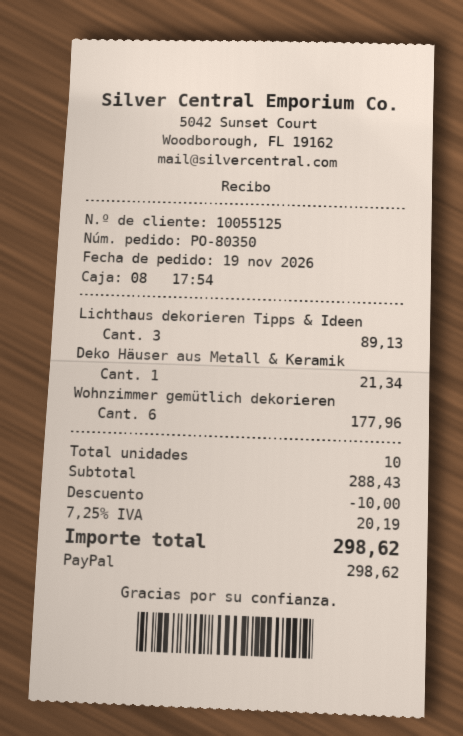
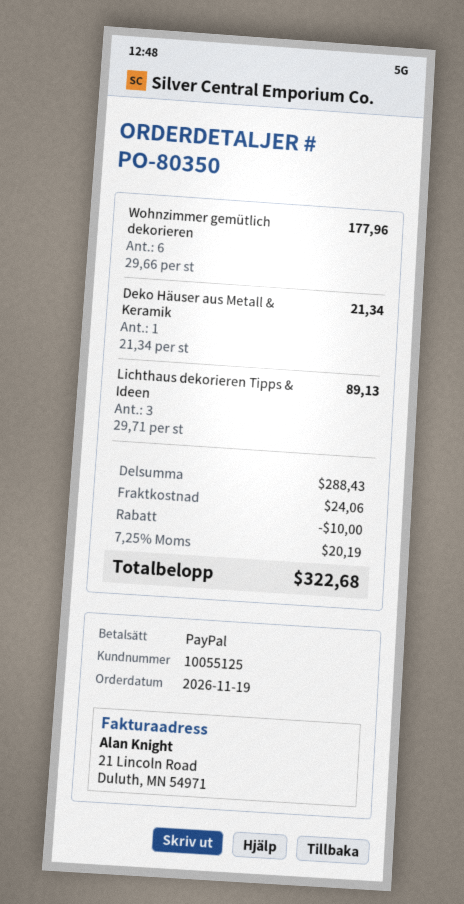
shipping: none -> 24.06
total: 298.62 -> 322.68

